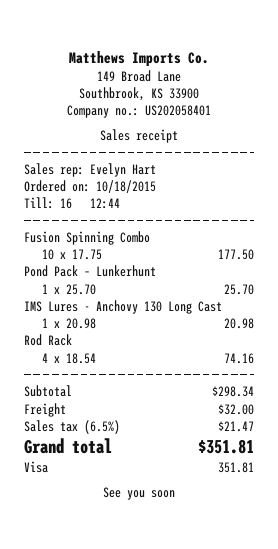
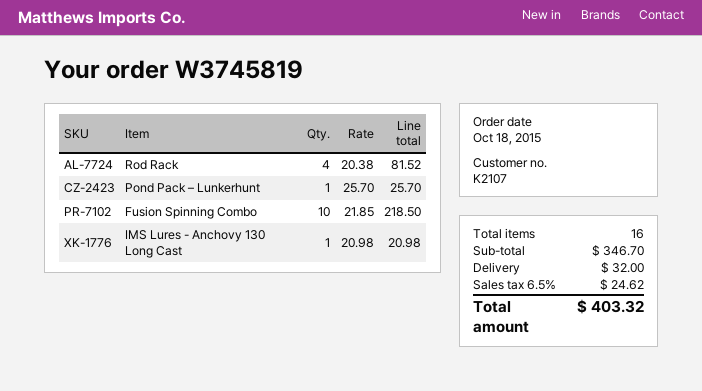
Fusion Spinning Combo: 10 x 17.75 = 177.50 -> 10 x 21.85 = 218.50
Rod Rack: 4 x 18.54 = 74.16 -> 4 x 20.38 = 81.52
subtotal: 298.34 -> 346.70
tax: 6.5% = 21.47 -> 6.5% = 24.62
total: 351.81 -> 403.32

